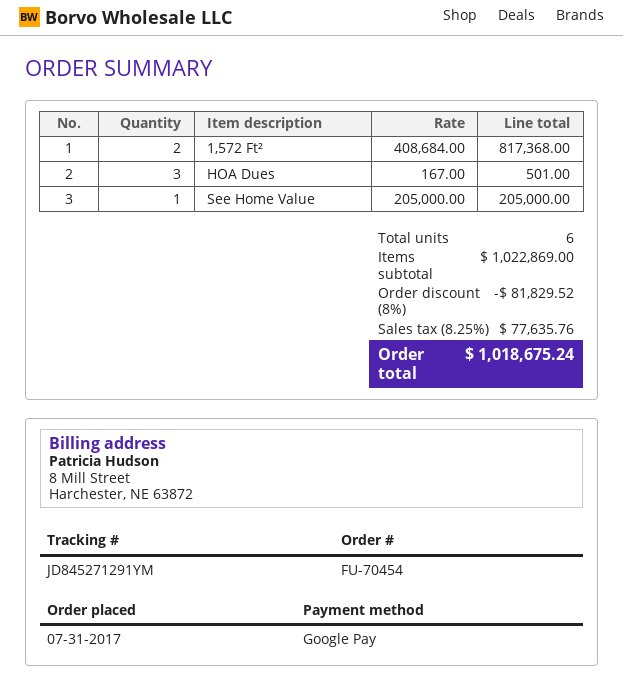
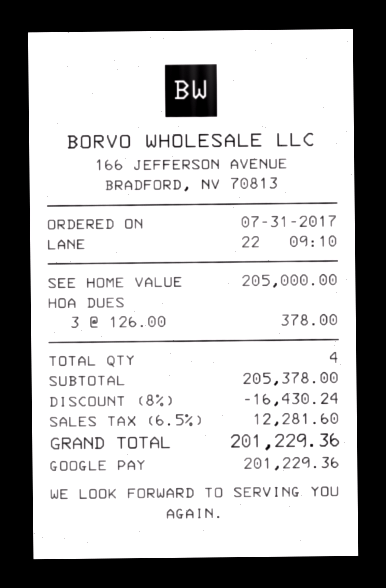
1,572 Ft²: 2 x 408684.00 = 817368.00 -> none
HOA Dues: 3 x 167.00 = 501.00 -> 3 x 126.00 = 378.00
total quantity: 6 -> 4
subtotal: 1022869.00 -> 205378.00
discount: 8% = 81829.52 -> 8% = 16430.24
tax: 8.25% = 77635.76 -> 6.5% = 12281.60
total: 1018675.24 -> 201229.36

